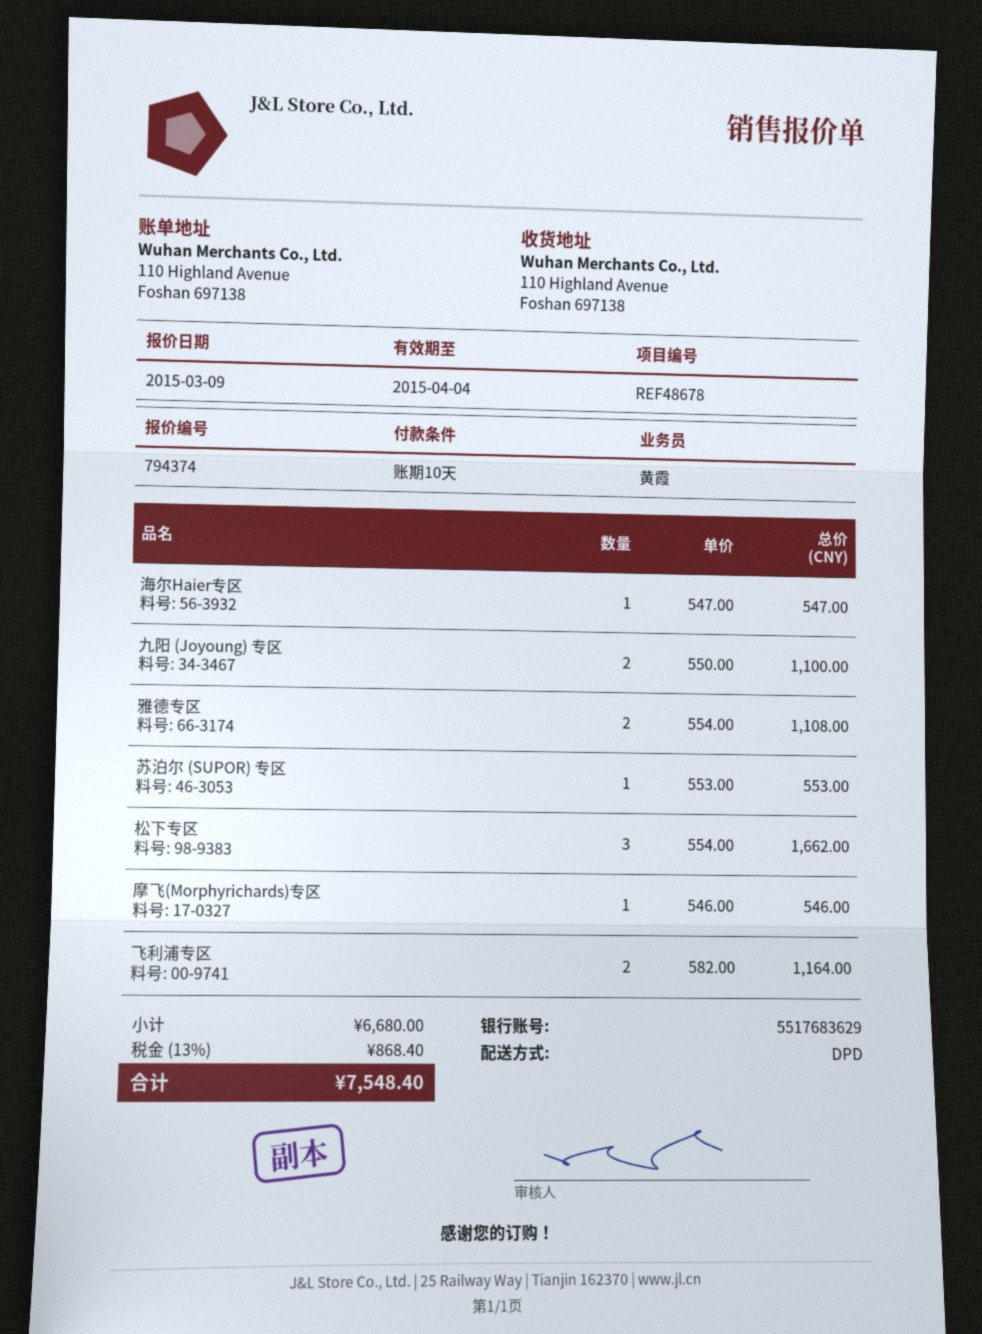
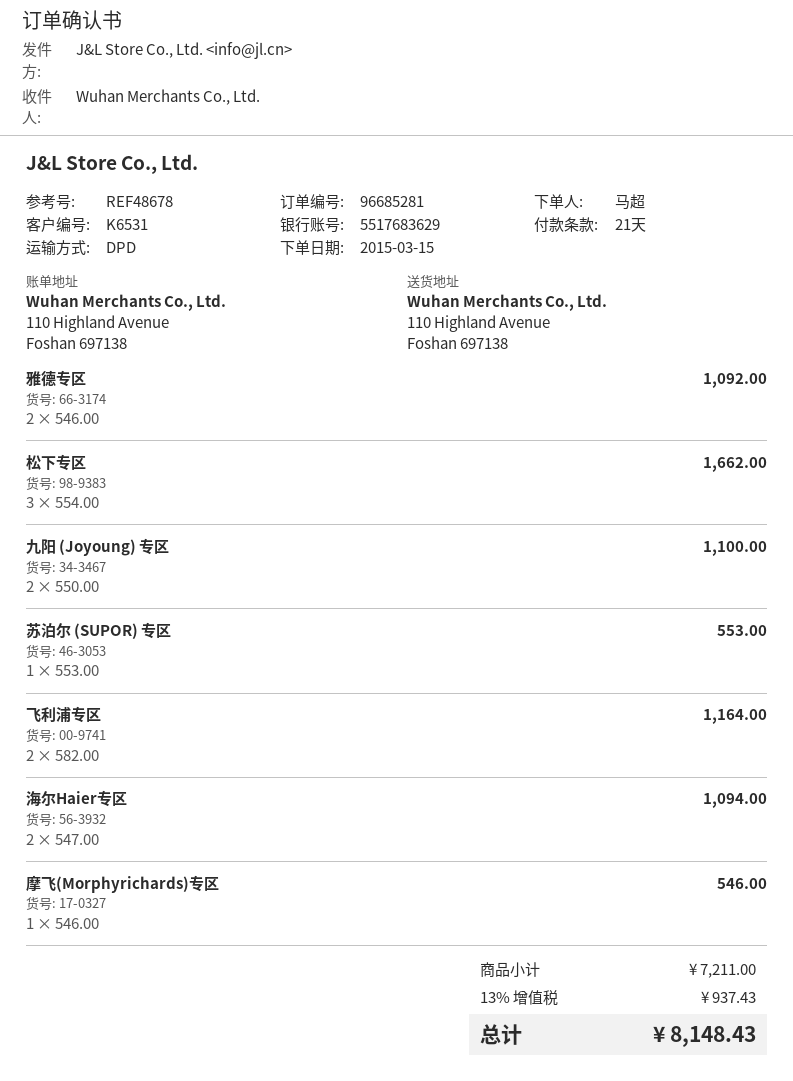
payment terms: 10 days -> 21 days
海尔Haier专区: 1 x 547.00 = 547.00 -> 2 x 547.00 = 1094.00
雅德专区: 2 x 554.00 = 1108.00 -> 2 x 546.00 = 1092.00
subtotal: 6680.00 -> 7211.00
tax: 13% = 868.40 -> 13% = 937.43
total: 7548.40 -> 8148.43

